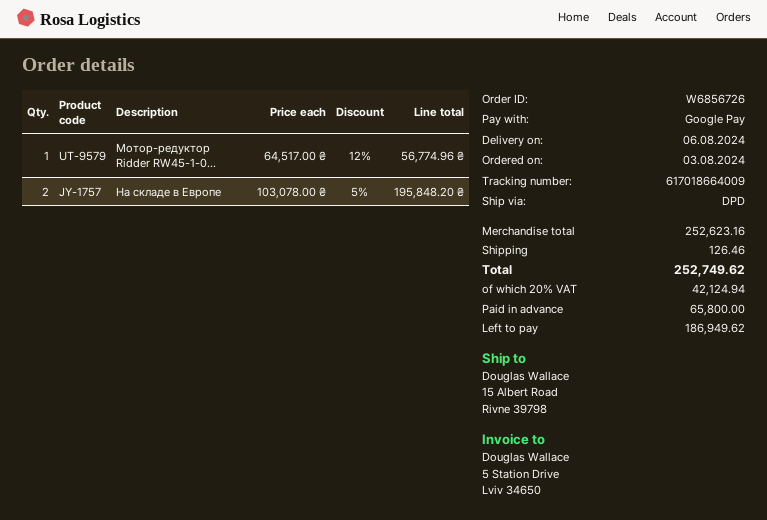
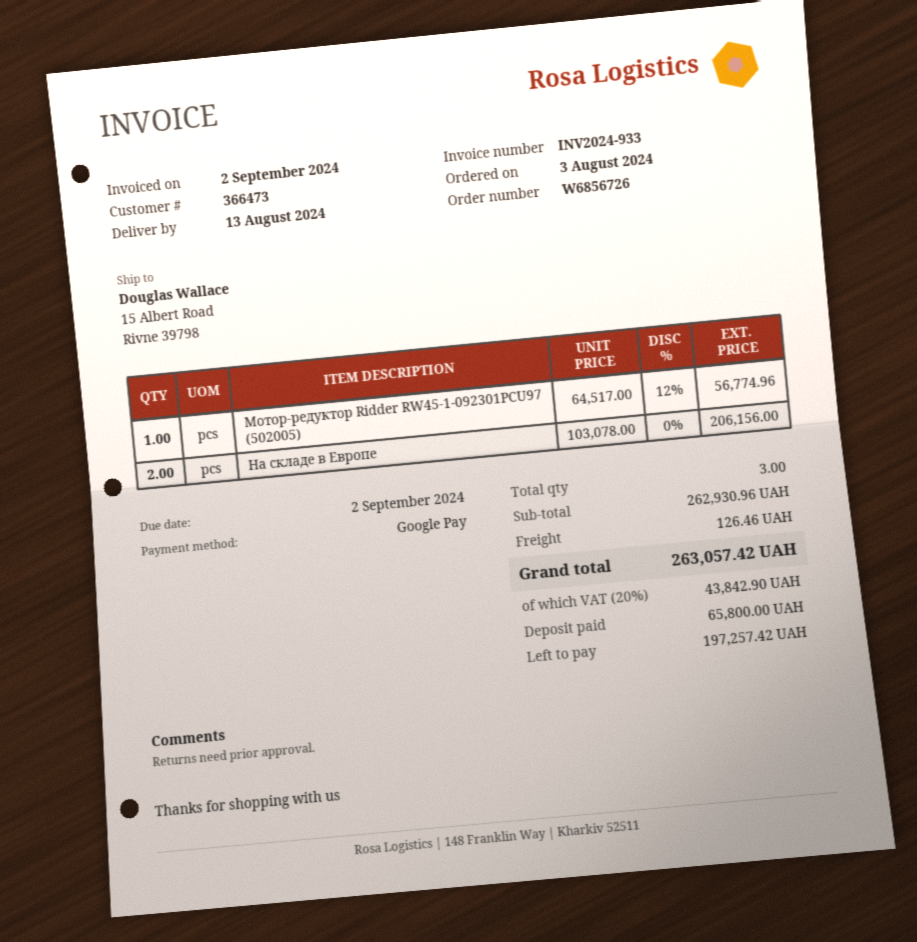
delivery date: 2024-08-06 -> 2024-08-13
На складе в Европе: 2 x 103078.00 - 5% = 195848.20 -> 2 x 103078.00 = 206156.00
subtotal: 252623.16 -> 262930.96
tax: 20% = 42124.94 -> 20% = 43842.90
total: 252749.62 -> 263057.42
balance: 186949.62 -> 197257.42

